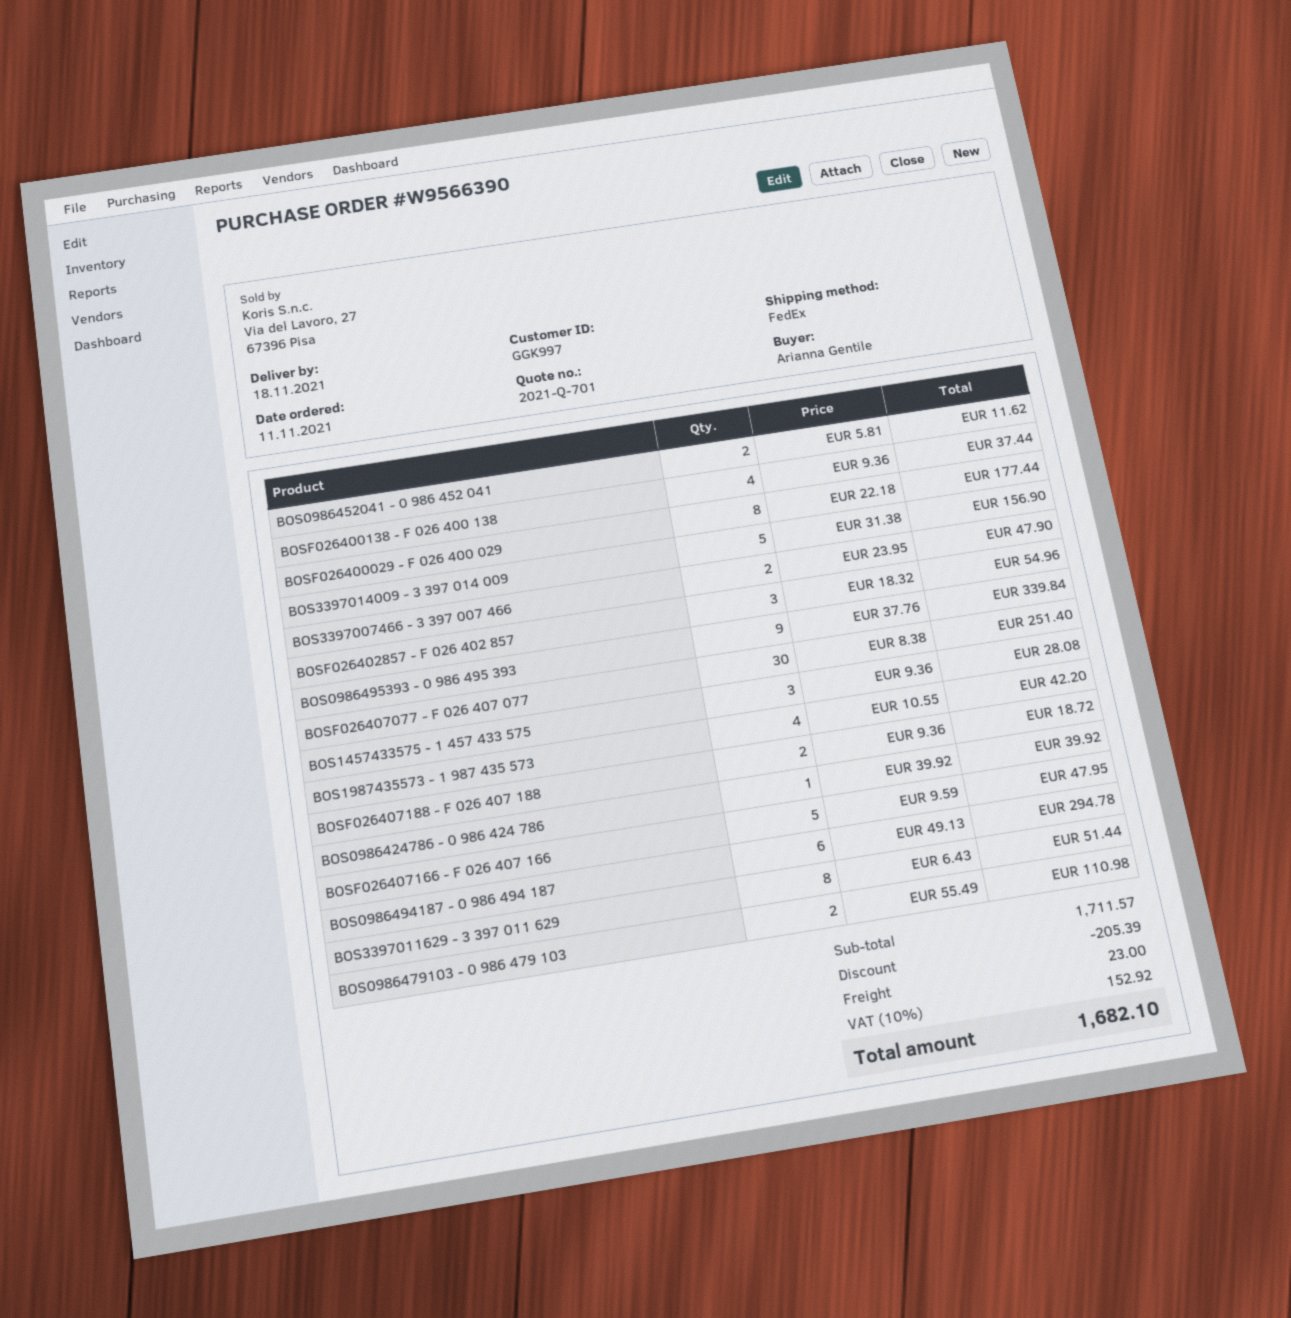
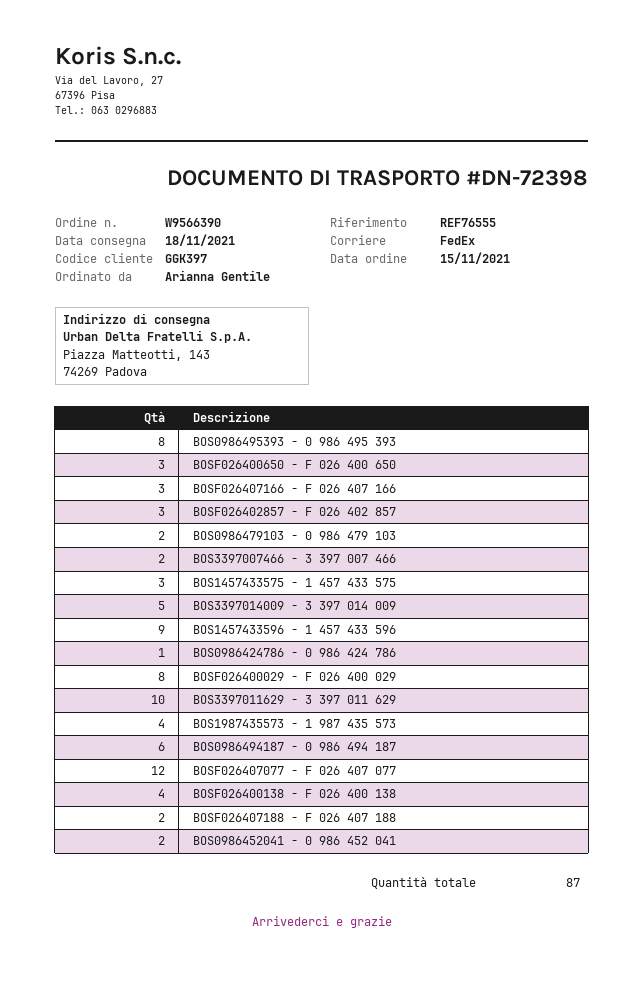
order date: 2021-11-11 -> 2021-11-15
customer number: GGK997 -> GGK397
BOS0986495393 - 0 986 495 393: 9 -> 8
BOSF026407077 - F 026 407 077: 30 -> 12
BOSF026407166 - F 026 407 166: 5 -> 3
BOS3397011629 - 3 397 011 629: 8 -> 10
BOSF026400650 - F 026 400 650: none -> 3
BOS1457433596 - 1 457 433 596: none -> 9

